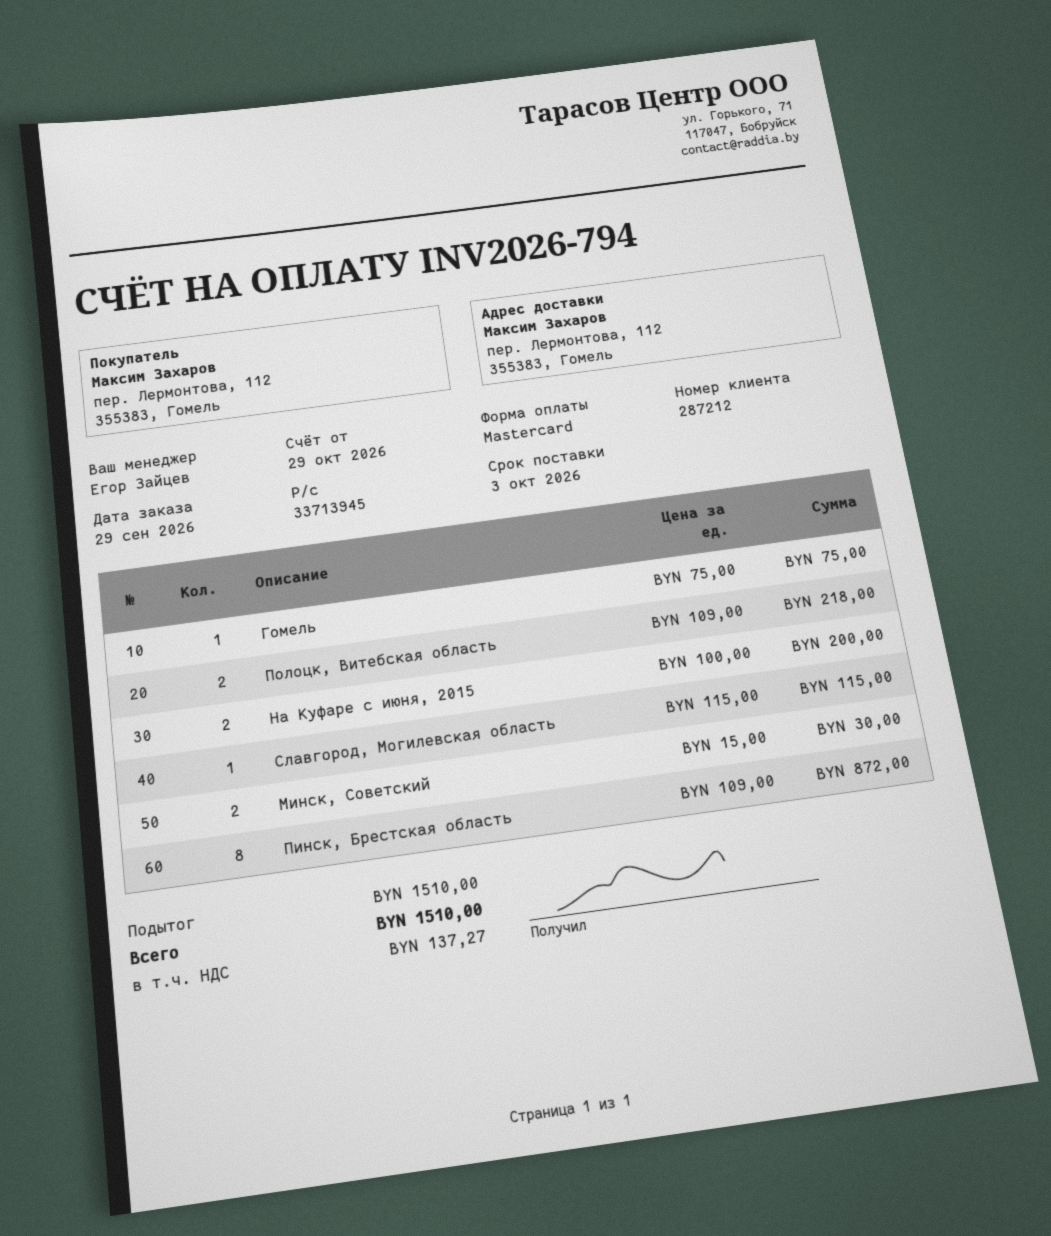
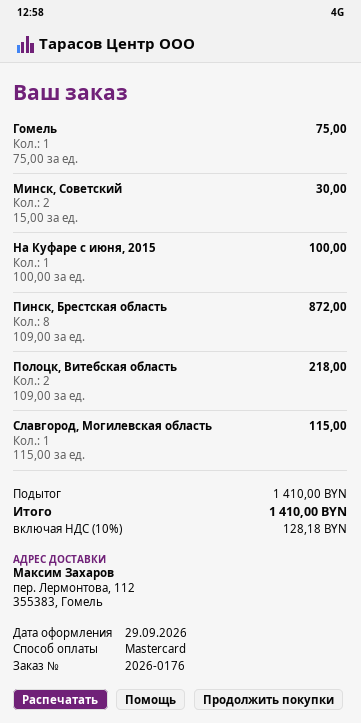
На Куфаре с июня, 2015: 2 x 100.00 = 200.00 -> 1 x 100.00 = 100.00
subtotal: 1510.00 -> 1410.00
tax: 137.27 -> 128.18
total: 1510.00 -> 1410.00

